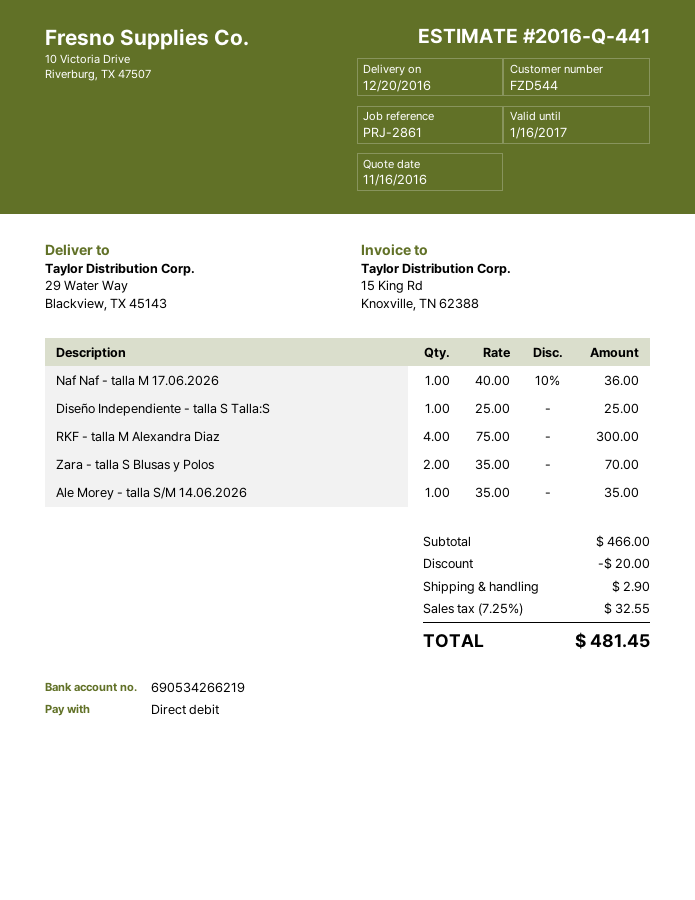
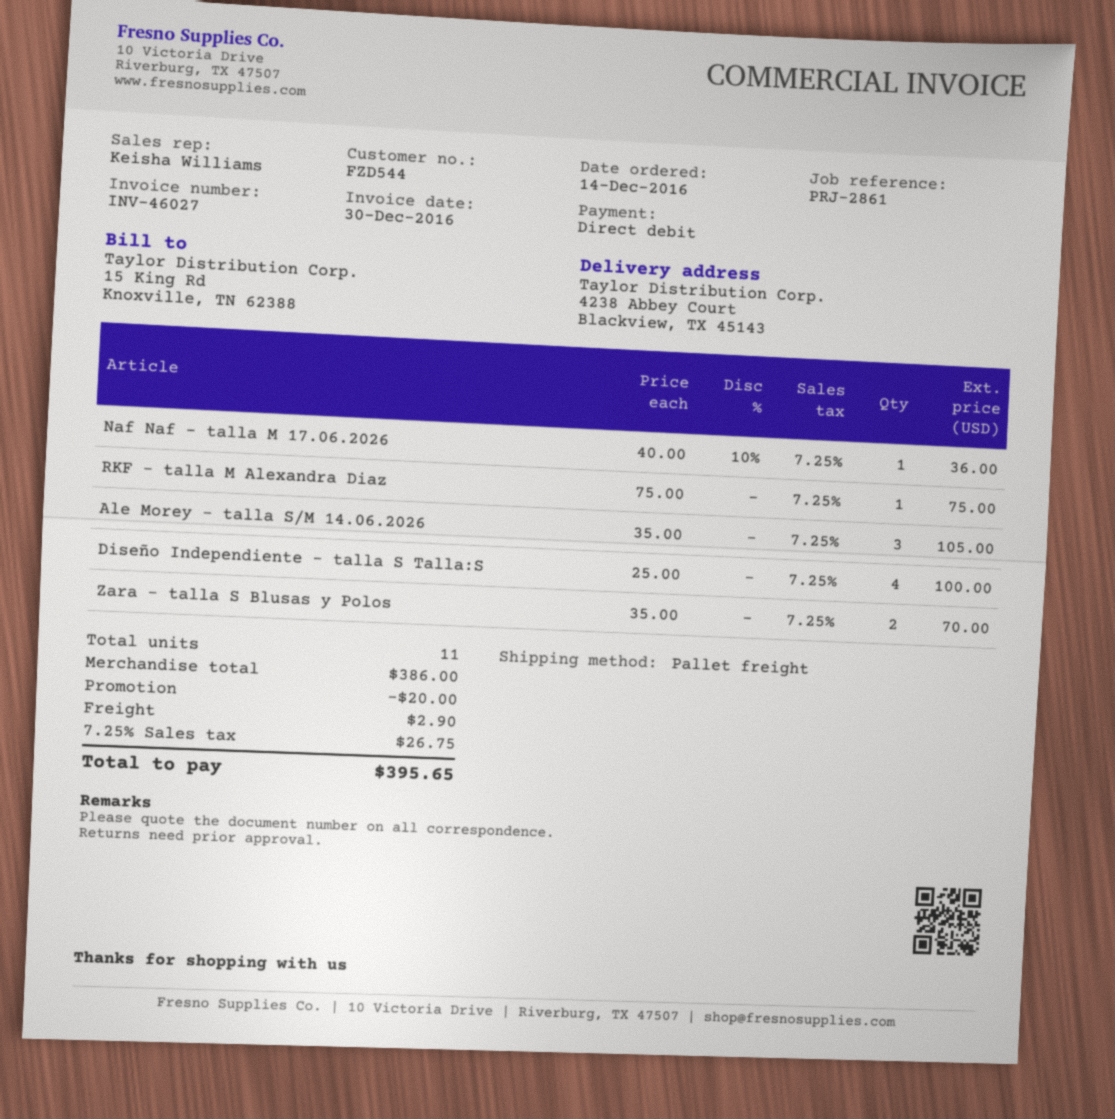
ship to: 29 Water Way, Blackview, TX 45143 -> 4238 Abbey Court, Blackview, TX 45143
Diseño Independiente - talla S Talla:S: 1 x 25.00 = 25.00 -> 4 x 25.00 = 100.00
RKF - talla M Alexandra Diaz: 4 x 75.00 = 300.00 -> 1 x 75.00 = 75.00
Ale Morey - talla S/M 14.06.2026: 1 x 35.00 = 35.00 -> 3 x 35.00 = 105.00
subtotal: 466.00 -> 386.00
tax: 7.25% = 32.55 -> 7.25% = 26.75
total: 481.45 -> 395.65

